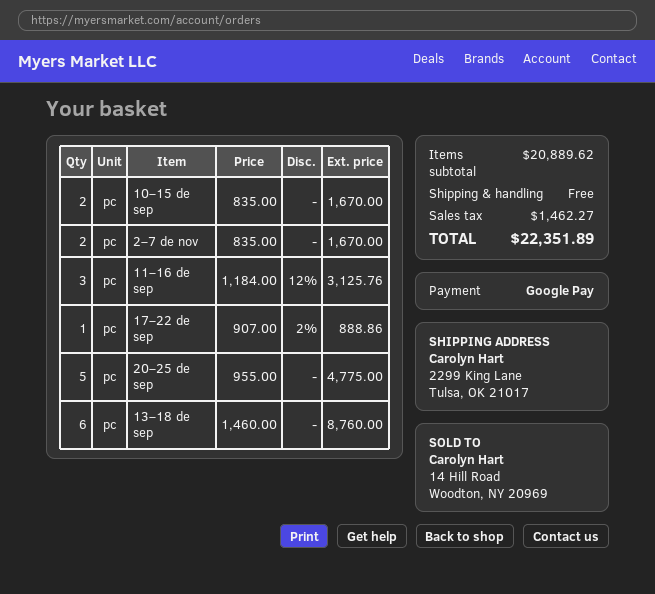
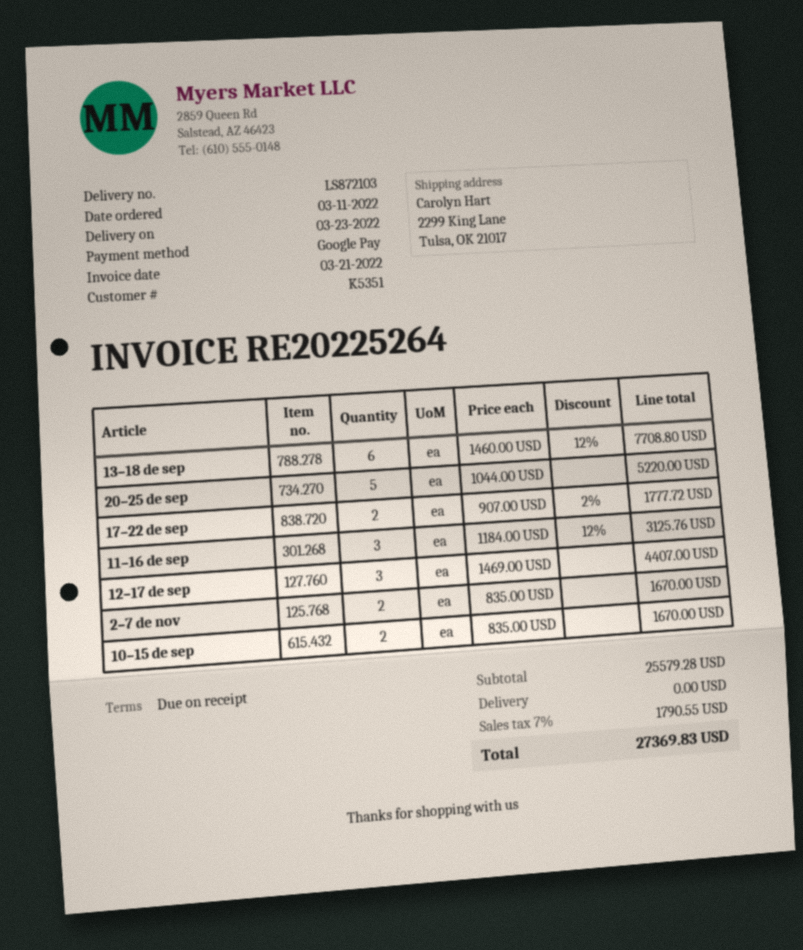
17–22 de sep: 1 x 907.00 - 2% = 888.86 -> 2 x 907.00 - 2% = 1777.72
20–25 de sep: 5 x 955.00 = 4775.00 -> 5 x 1044.00 = 5220.00
13–18 de sep: 6 x 1460.00 = 8760.00 -> 6 x 1460.00 - 12% = 7708.80
12–17 de sep: none -> 3 x 1469.00 = 4407.00
subtotal: 20889.62 -> 25579.28
tax: 1462.27 -> 1790.55
total: 22351.89 -> 27369.83

